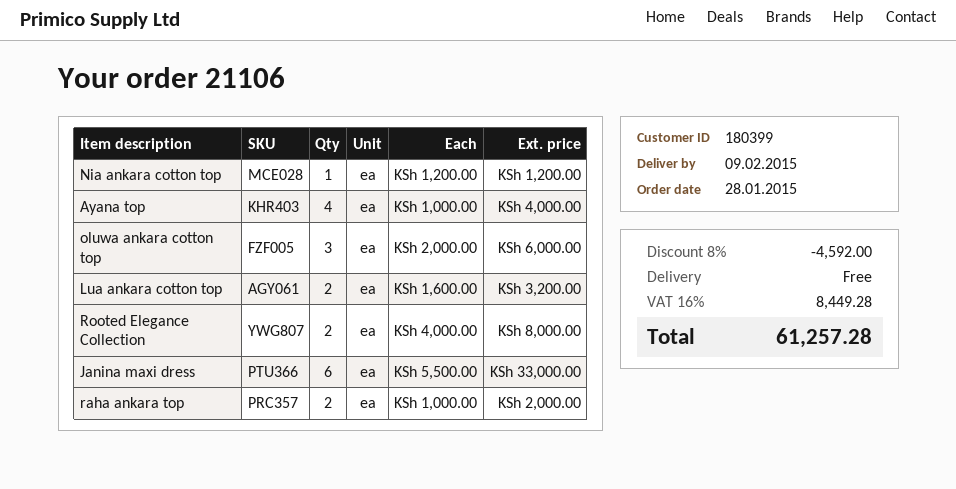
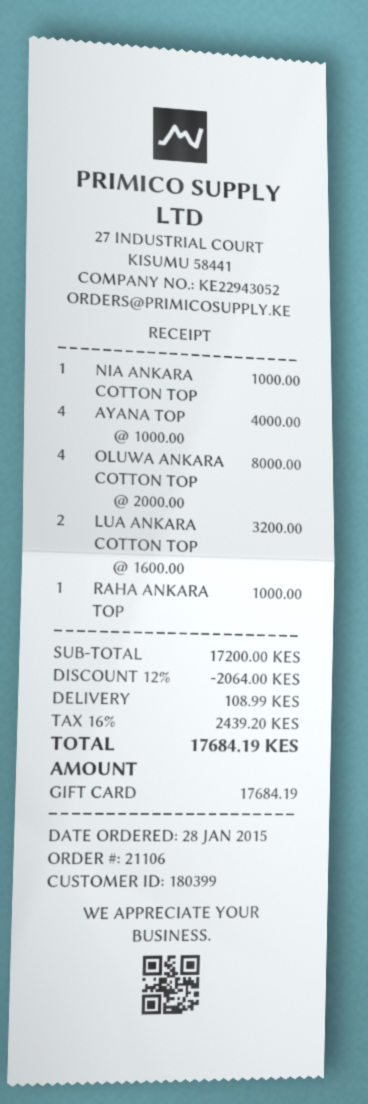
Nia ankara cotton top: 1 x 1200.00 = 1200.00 -> 1 x 1000.00 = 1000.00
oluwa ankara cotton top: 3 x 2000.00 = 6000.00 -> 4 x 2000.00 = 8000.00
Rooted Elegance Collection: 2 x 4000.00 = 8000.00 -> none
Janina maxi dress: 6 x 5500.00 = 33000.00 -> none
raha ankara top: 2 x 1000.00 = 2000.00 -> 1 x 1000.00 = 1000.00
discount: 8% = 4592.00 -> 12% = 2064.00
shipping: 0.00 -> 108.99
tax: 16% = 8449.28 -> 16% = 2439.20
total: 61257.28 -> 17684.19

